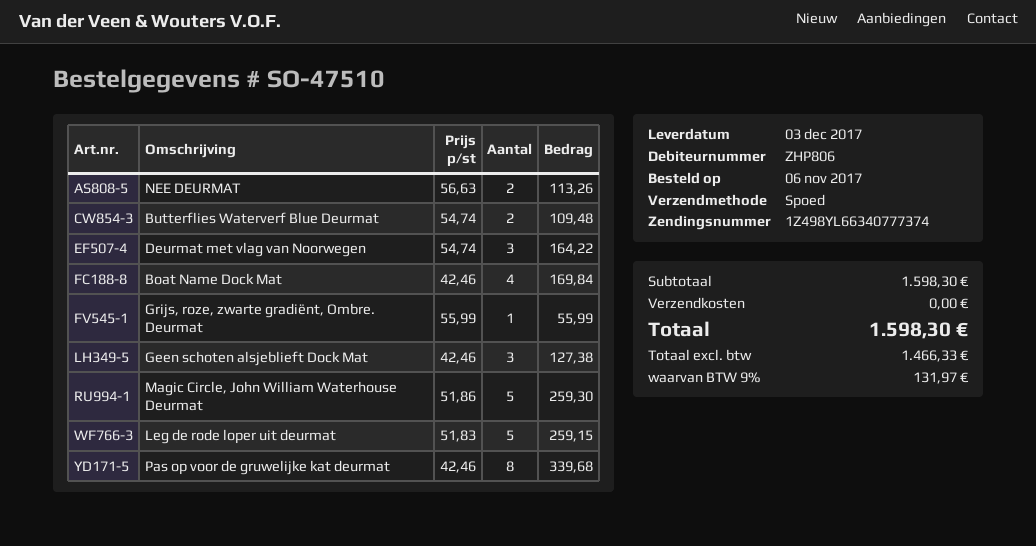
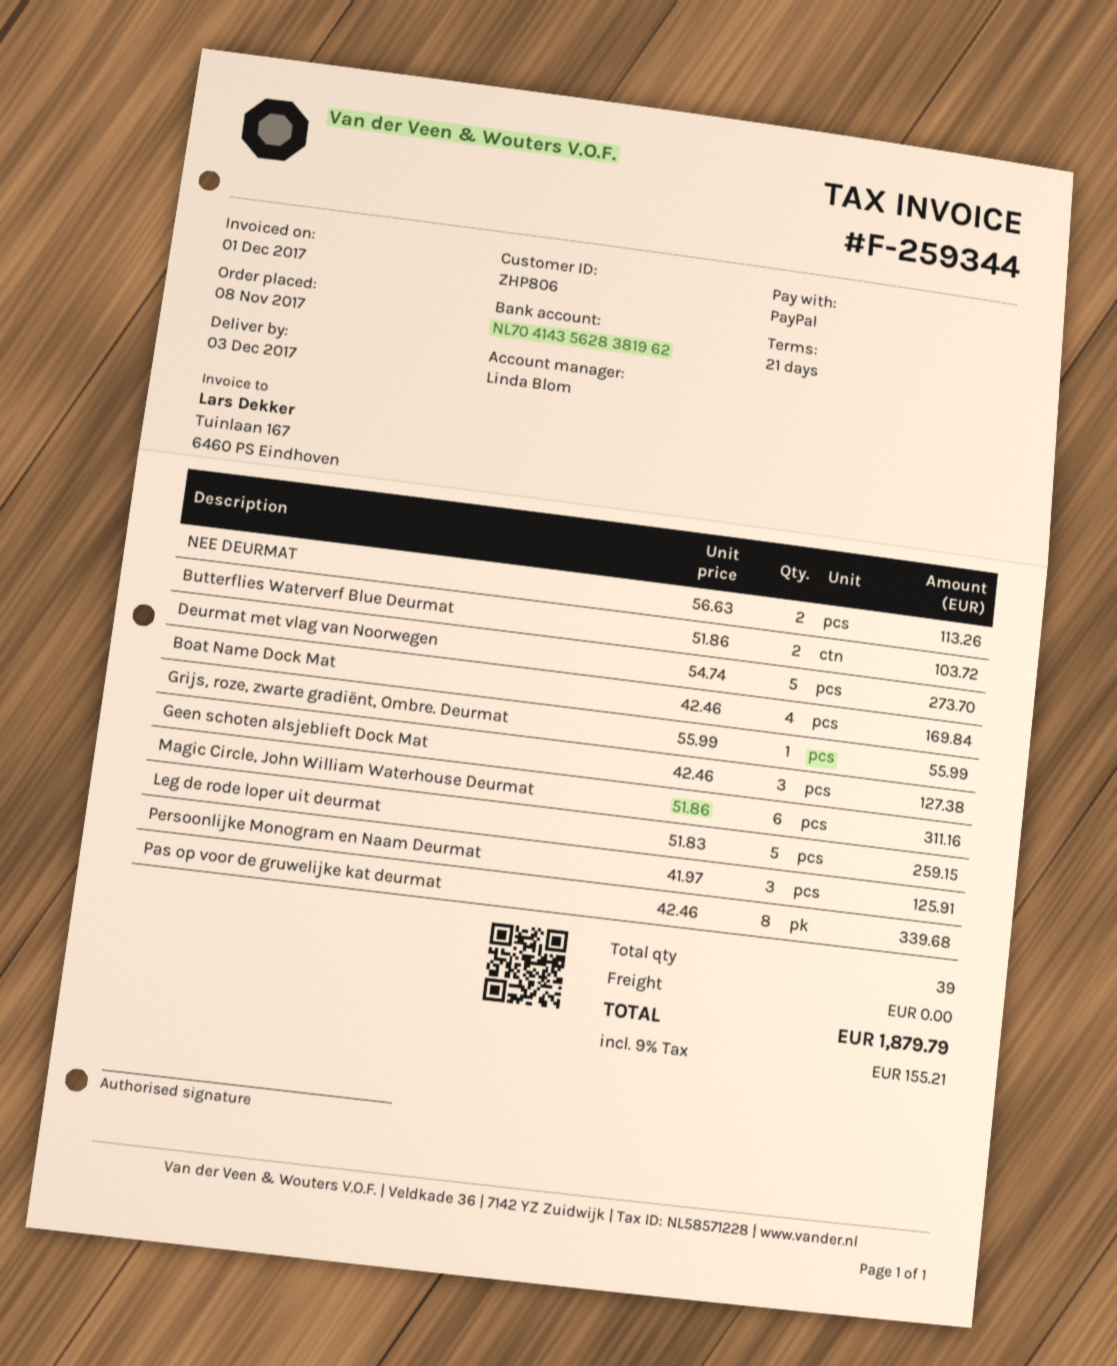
order date: 2017-11-06 -> 2017-11-08
Butterflies Waterverf Blue Deurmat: 2 x 54.74 = 109.48 -> 2 x 51.86 = 103.72
Deurmat met vlag van Noorwegen: 3 x 54.74 = 164.22 -> 5 x 54.74 = 273.70
Magic Circle, John William Waterhouse Deurmat: 5 x 51.86 = 259.30 -> 6 x 51.86 = 311.16
Persoonlijke Monogram en Naam Deurmat: none -> 3 x 41.97 = 125.91
tax: 9% = 131.97 -> 9% = 155.21
total: 1598.30 -> 1879.79

